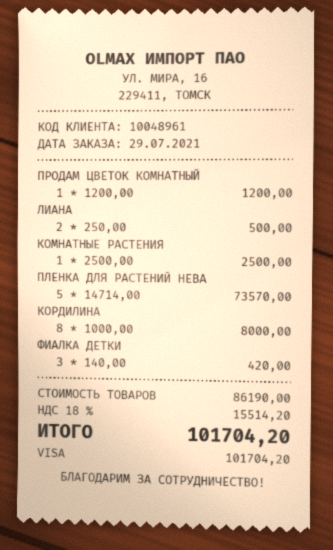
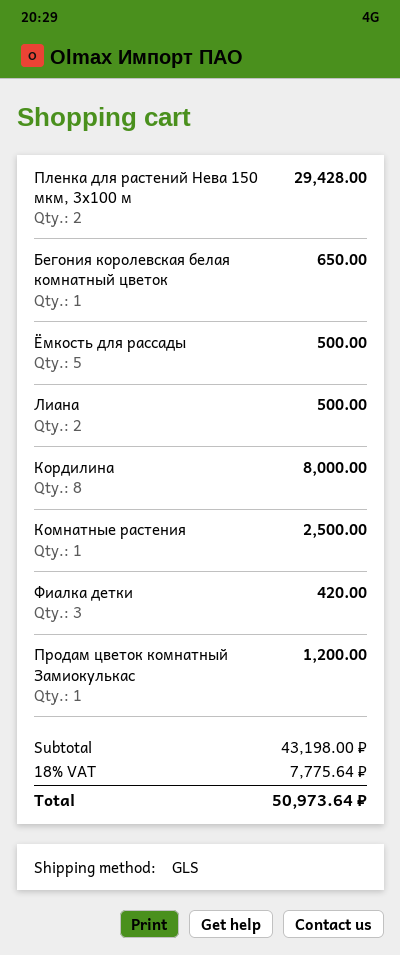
ПЛЕНКА ДЛЯ РАСТЕНИЙ НЕВА: 5 for 73570.00 -> 2 for 29428.00
Бегония королевская белая комнатный цветок: none -> 1 for 650.00
Ёмкость для рассады: none -> 5 for 500.00
subtotal: 86190.00 -> 43198.00
tax: 18% = 15514.20 -> 18% = 7775.64
total: 101704.20 -> 50973.64

